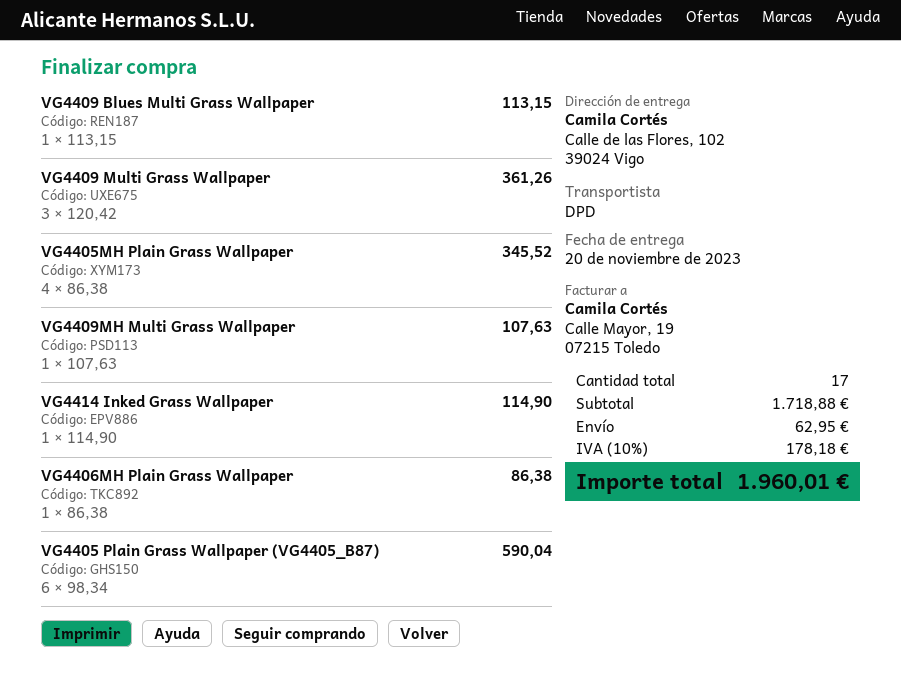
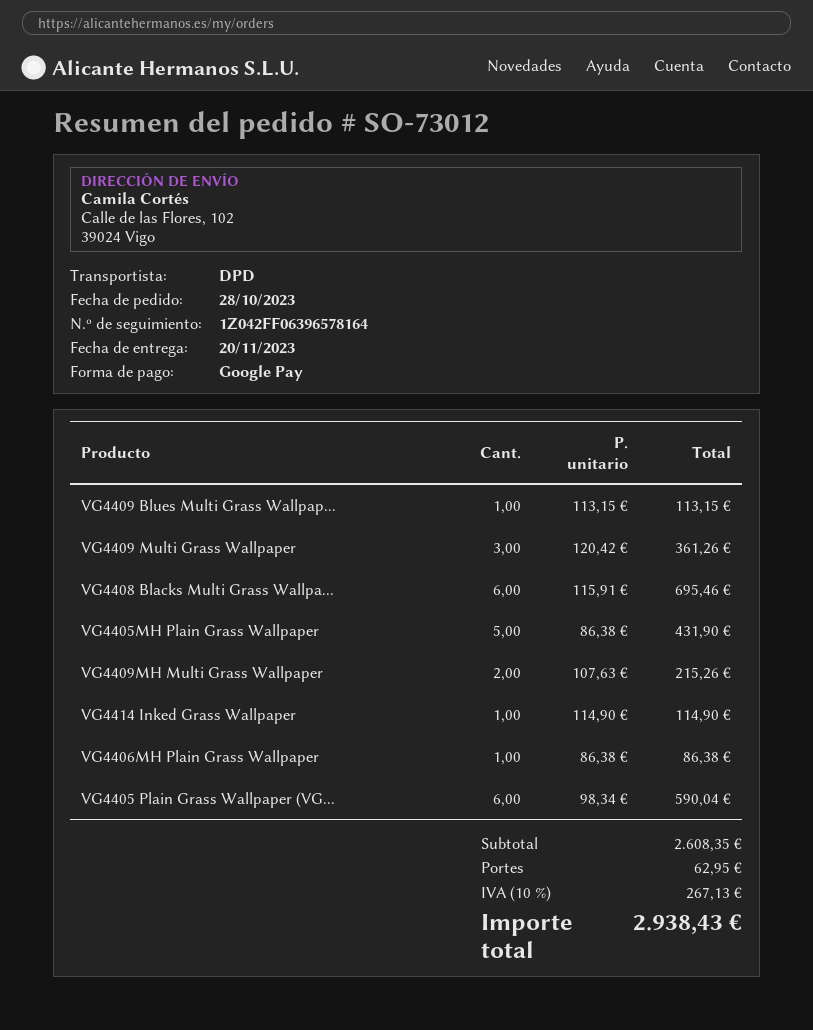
VG4405MH Plain Grass Wallpaper: 4 x 86.38 = 345.52 -> 5 x 86.38 = 431.90
VG4409MH Multi Grass Wallpaper: 1 x 107.63 = 107.63 -> 2 x 107.63 = 215.26
VG4408 Blacks Multi Grass Wallpa...: none -> 6 x 115.91 = 695.46
subtotal: 1718.88 -> 2608.35
tax: 10% = 178.18 -> 10% = 267.13
total: 1960.01 -> 2938.43

